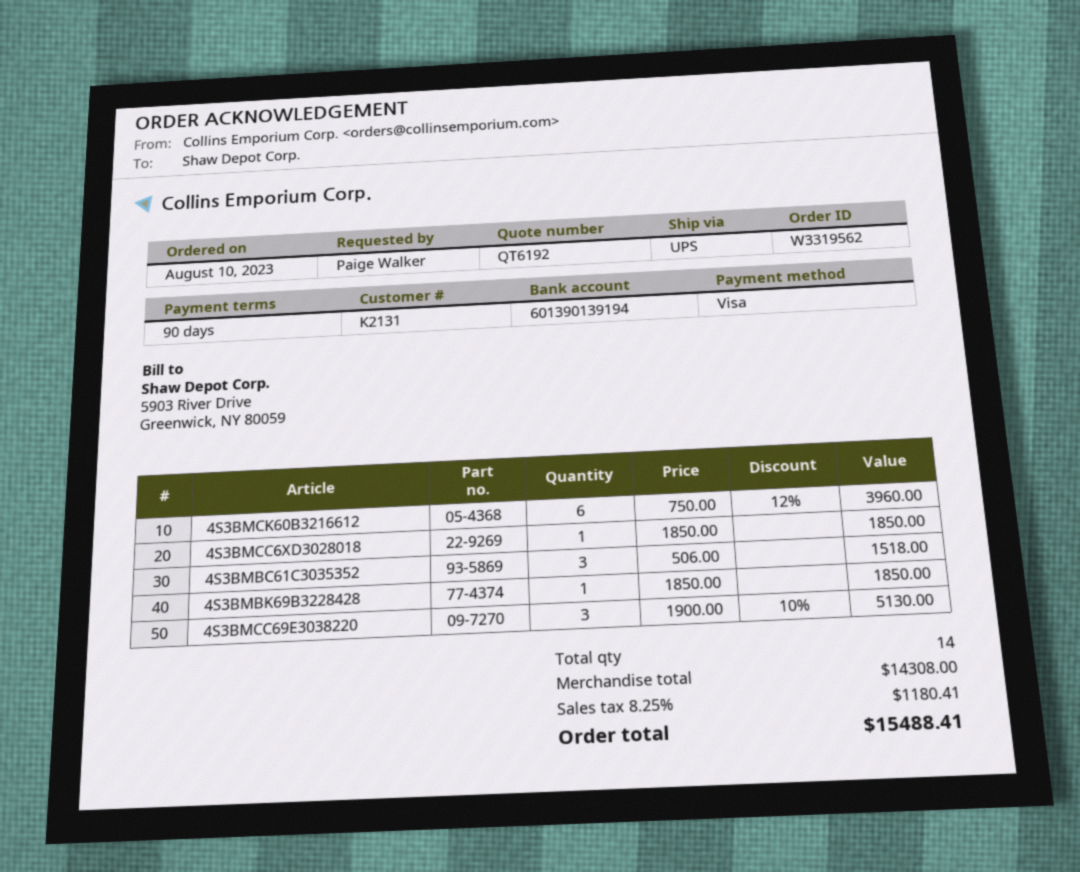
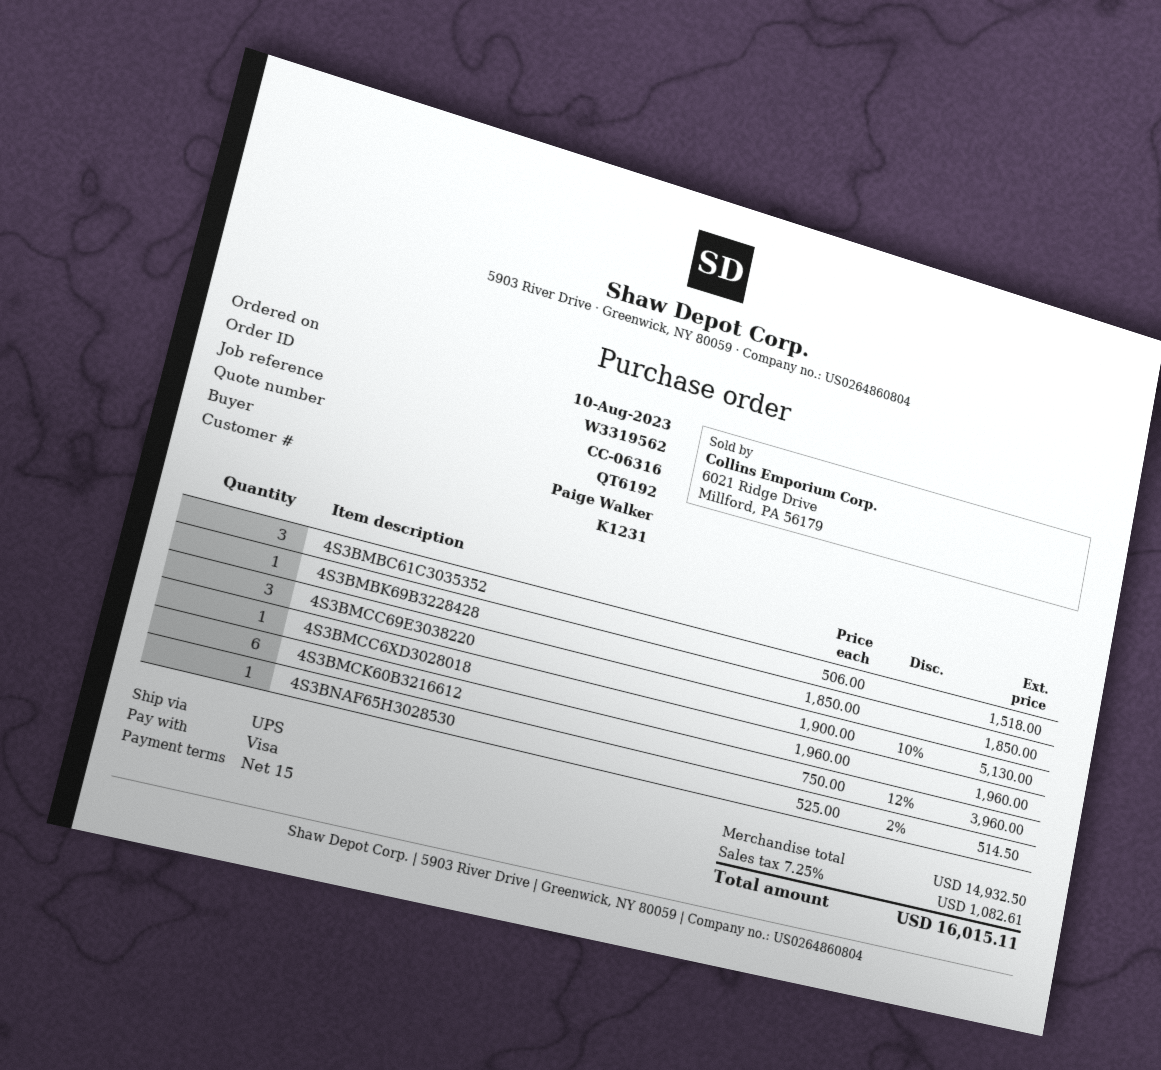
payment terms: 90 days -> 15 days
customer number: K2131 -> K1231
4S3BMCC6XD3028018: 1 x 1850.00 = 1850.00 -> 1 x 1960.00 = 1960.00
4S3BNAF65H3028530: none -> 1 x 525.00 - 2% = 514.50
subtotal: 14308.00 -> 14932.50
tax: 8.25% = 1180.41 -> 7.25% = 1082.61
total: 15488.41 -> 16015.11

